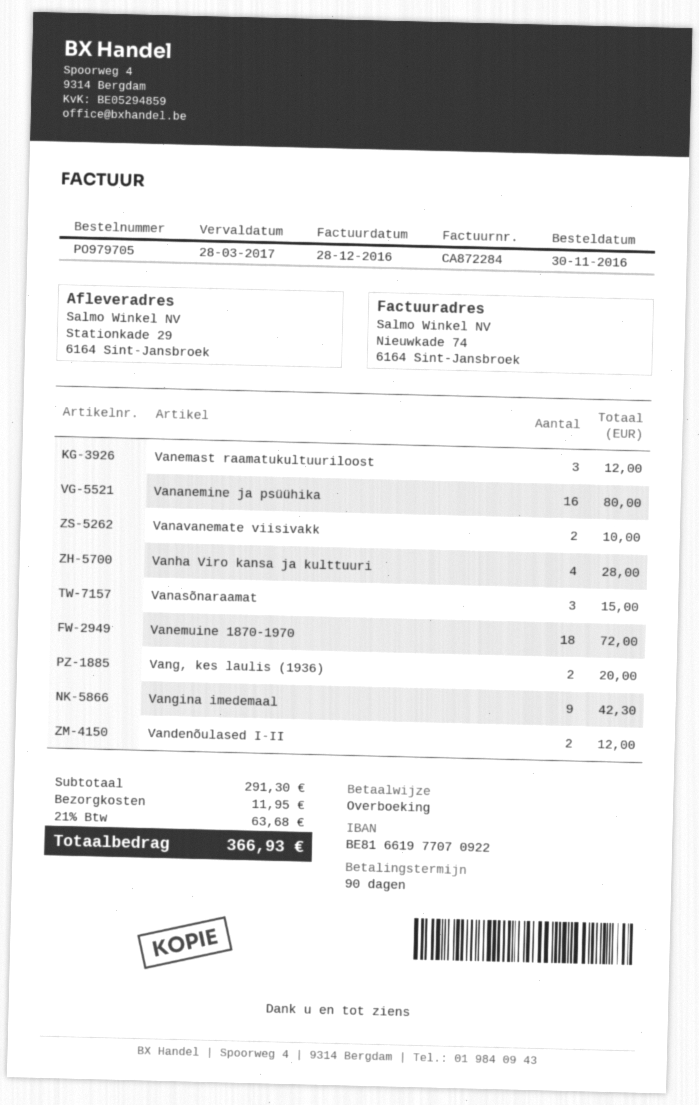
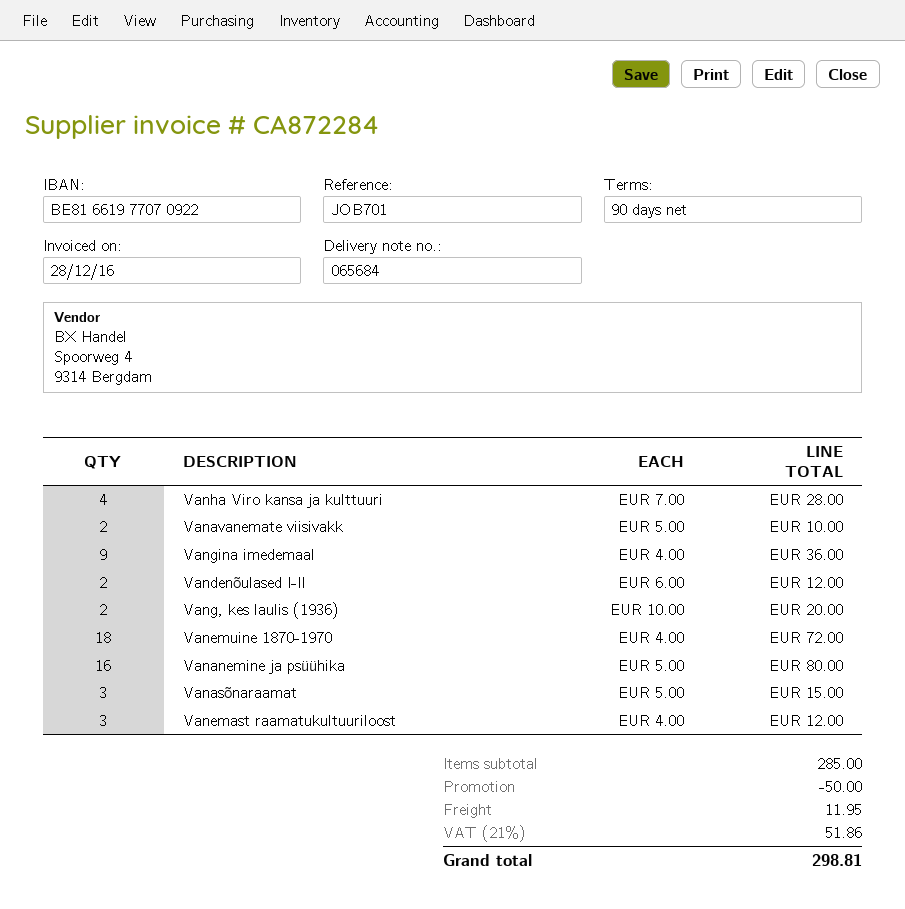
Vangina imedemaal: 9 for 42.30 -> 9 for 36.00
subtotal: 291.30 -> 285.00
discount: none -> 50.00
tax: 21% = 63.68 -> 21% = 51.86
total: 366.93 -> 298.81

